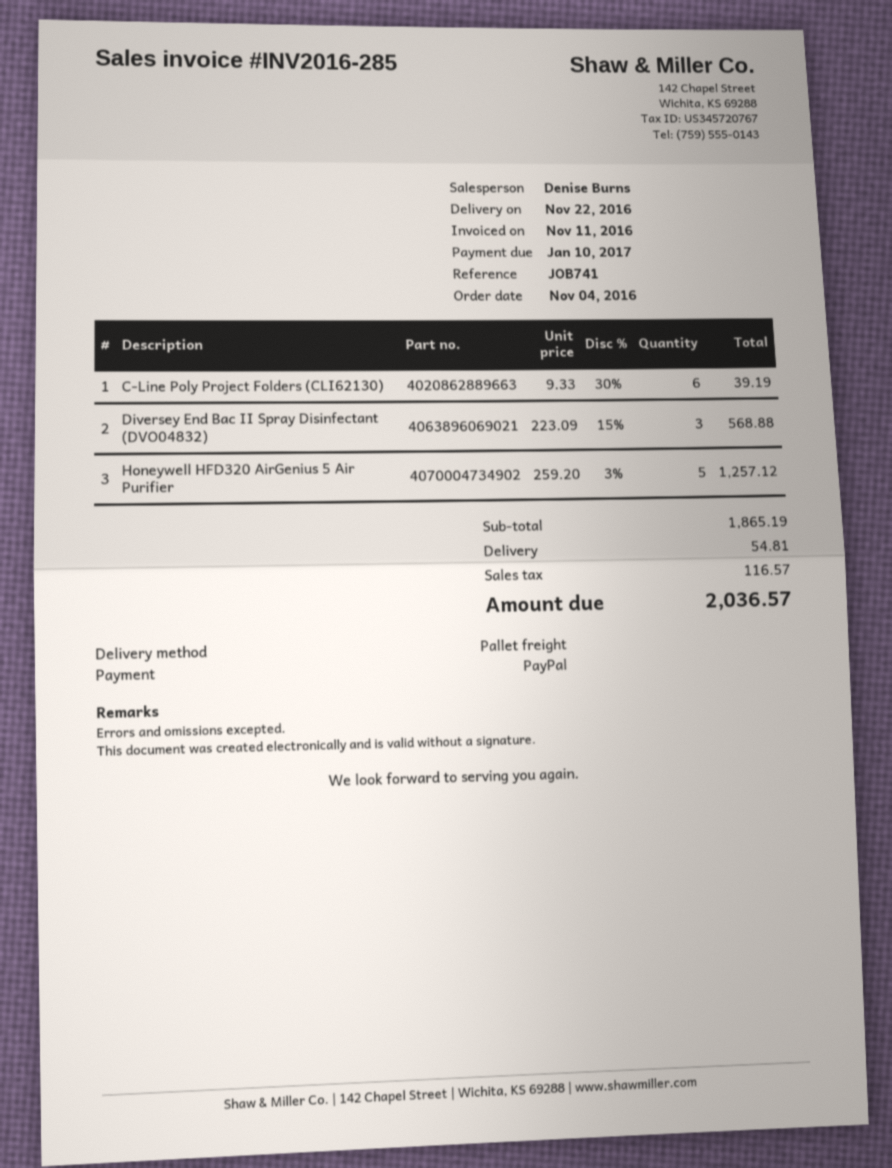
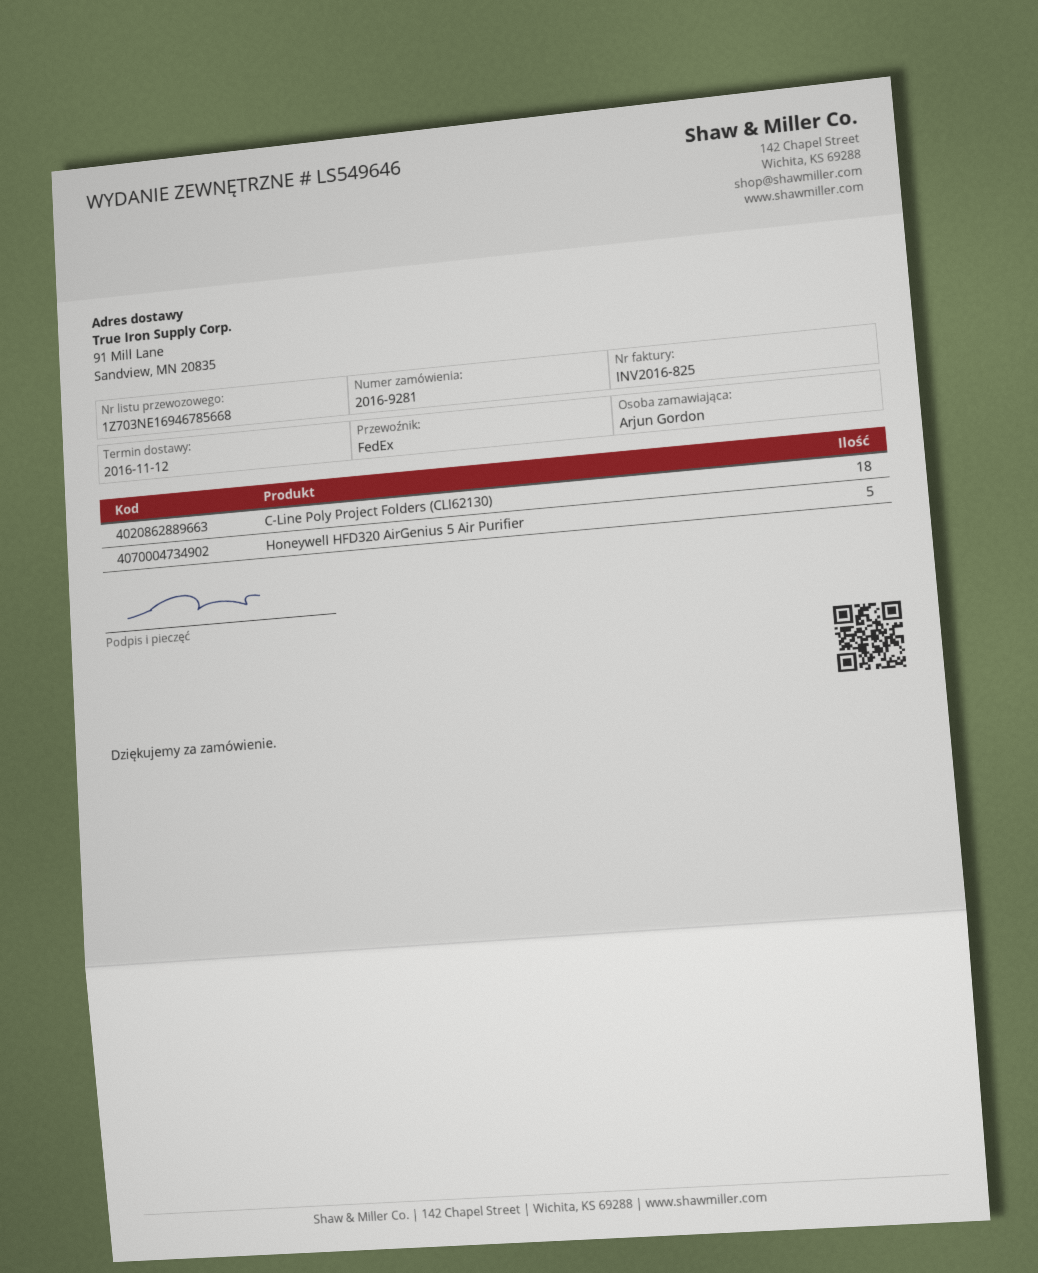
delivery date: 2016-11-22 -> 2016-11-12
invoice number: INV2016-285 -> INV2016-825
shipping method: pallet freight -> FedEx
C-Line Poly Project Folders (CLI62130): 6 -> 18
Diversey End Bac II Spray Disinfectant (DVO04832): 3 -> none

